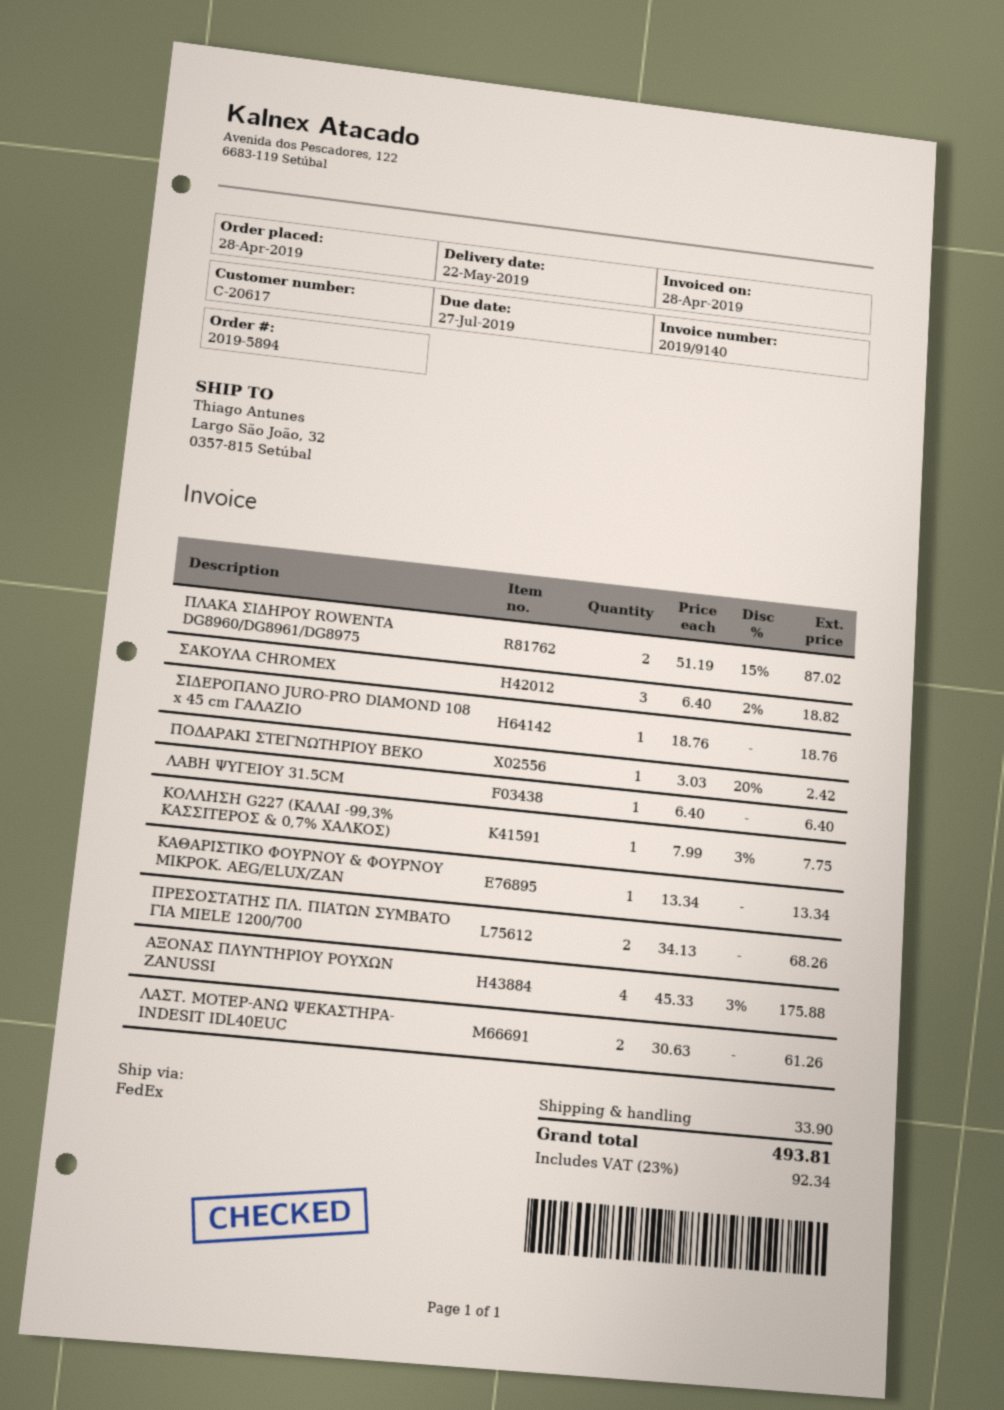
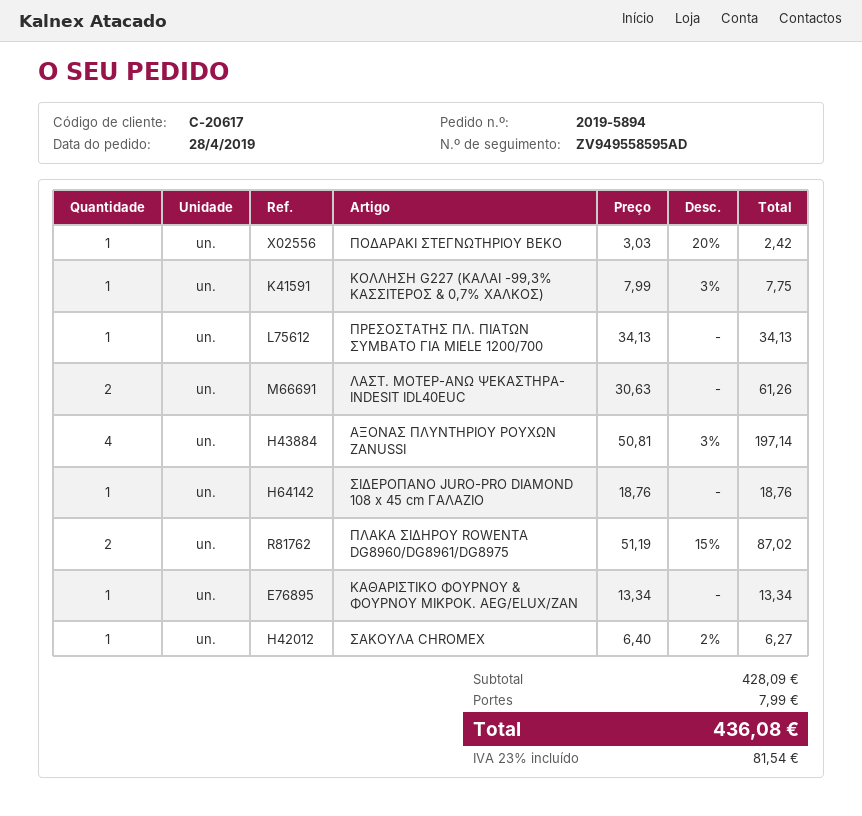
ΣΑΚΟΥΛΑ CHROMEX: 3 x 6.40 - 2% = 18.82 -> 1 x 6.40 - 2% = 6.27
ΛΑΒΗ ΨΥΓΕΙΟΥ 31.5CM: 1 x 6.40 = 6.40 -> none
ΠΡΕΣΟΣΤΑΤΗΣ ΠΛ. ΠΙΑΤΩΝ ΣΥΜΒΑΤΟ ΓΙΑ MIELE 1200/700: 2 x 34.13 = 68.26 -> 1 x 34.13 = 34.13
ΑΞΟΝΑΣ ΠΛΥΝΤΗΡΙΟΥ ΡΟΥΧΩΝ ΖΑΝUSSI: 4 x 45.33 - 3% = 175.88 -> 4 x 50.81 - 3% = 197.14
shipping: 33.90 -> 7.99
tax: 23% = 92.34 -> 23% = 81.54
total: 493.81 -> 436.08

